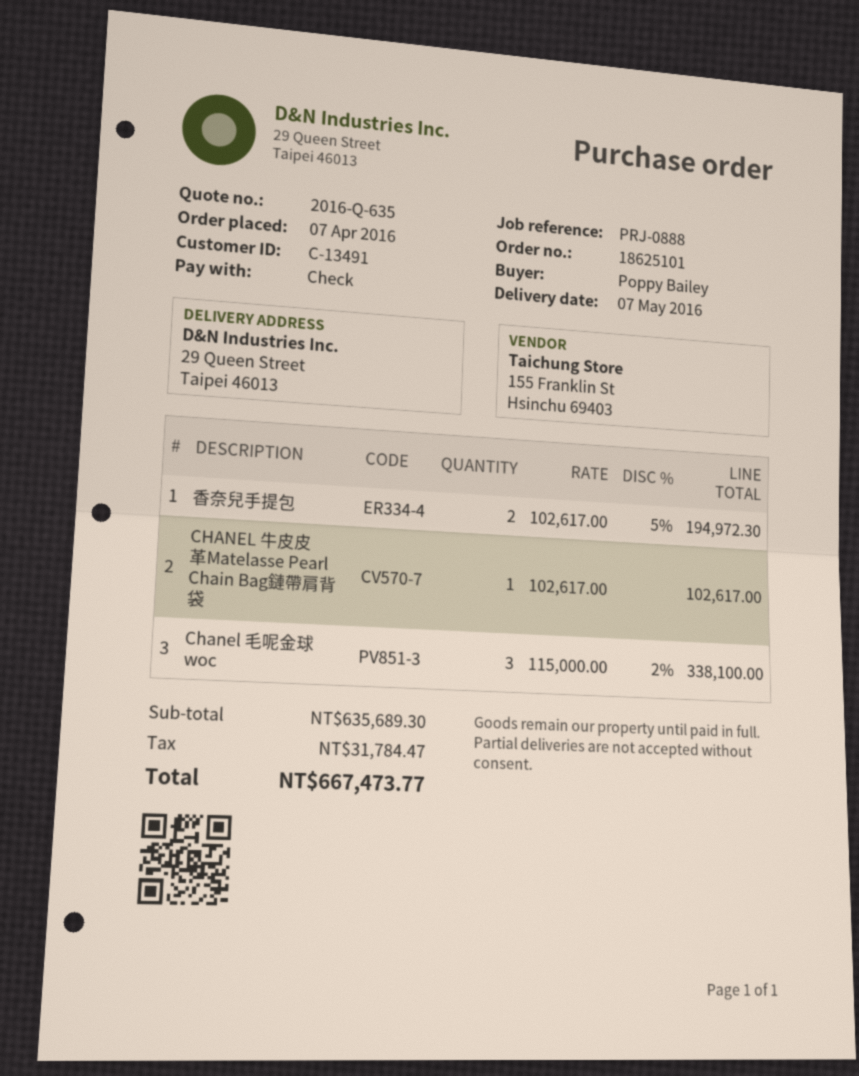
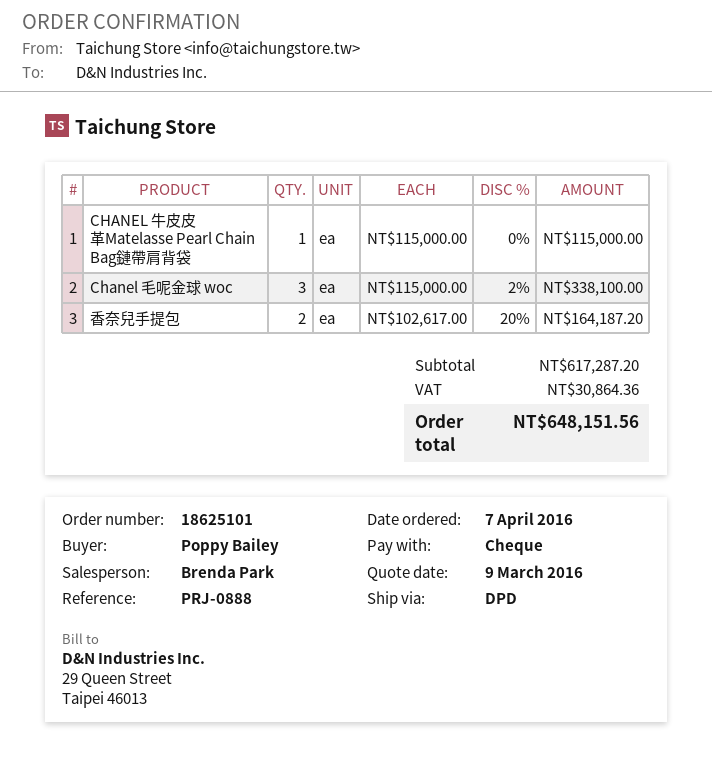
香奈兒手提包: 2 x 102617.00 - 5% = 194972.30 -> 2 x 102617.00 - 20% = 164187.20
CHANEL 牛皮皮革Matelasse Pearl Chain Bag鏈帶肩背袋: 1 x 102617.00 = 102617.00 -> 1 x 115000.00 = 115000.00
subtotal: 635689.30 -> 617287.20
tax: 31784.47 -> 30864.36
total: 667473.77 -> 648151.56

